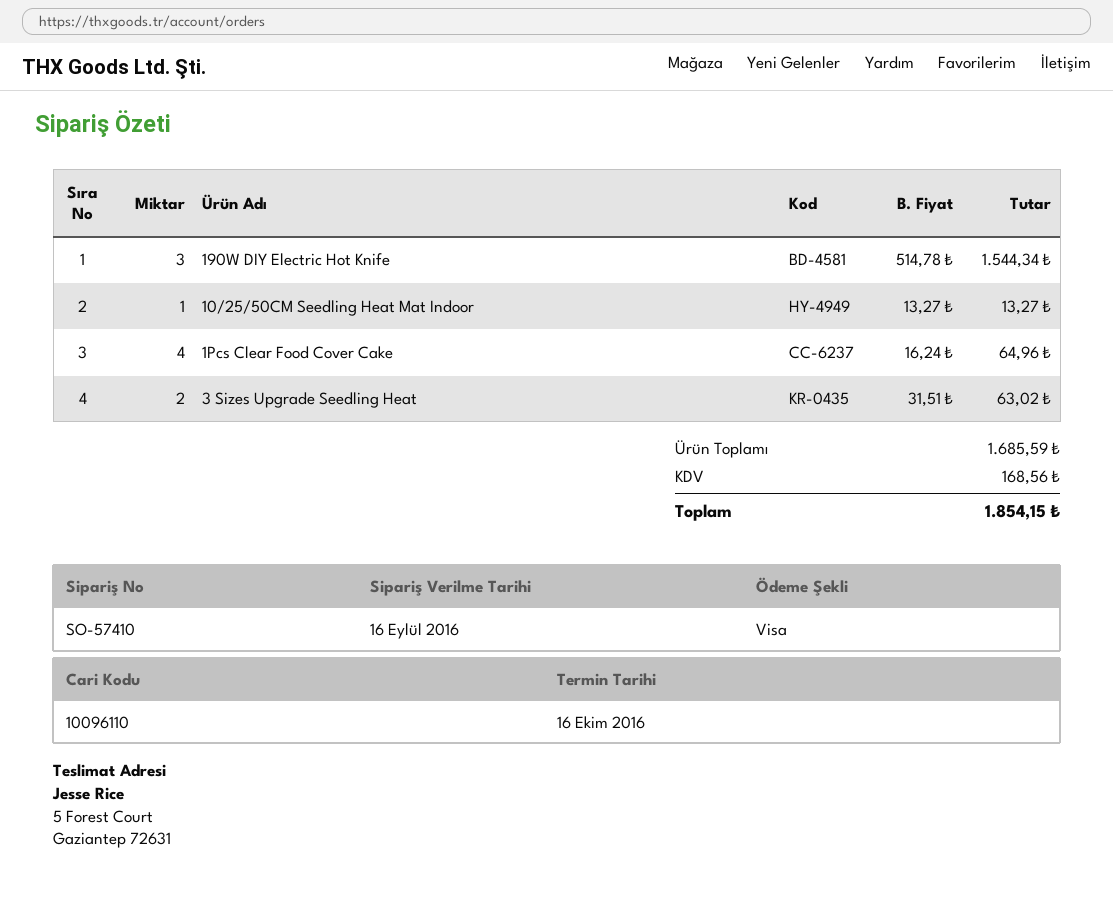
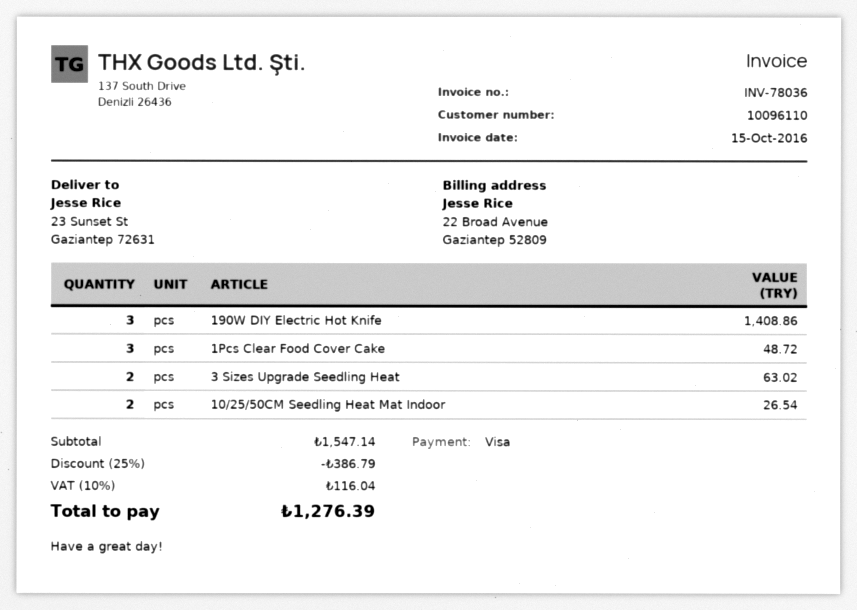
ship to: 5 Forest Court, Gaziantep 72631 -> 23 Sunset St, Gaziantep 72631
190W DIY Electric Hot Knife: 3 for 1544.34 -> 3 for 1408.86
10/25/50CM Seedling Heat Mat Indoor: 1 for 13.27 -> 2 for 26.54
1Pcs Clear Food Cover Cake: 4 for 64.96 -> 3 for 48.72
subtotal: 1685.59 -> 1547.14
discount: none -> 25% = 386.79
tax: 168.56 -> 116.04
total: 1854.15 -> 1276.39

